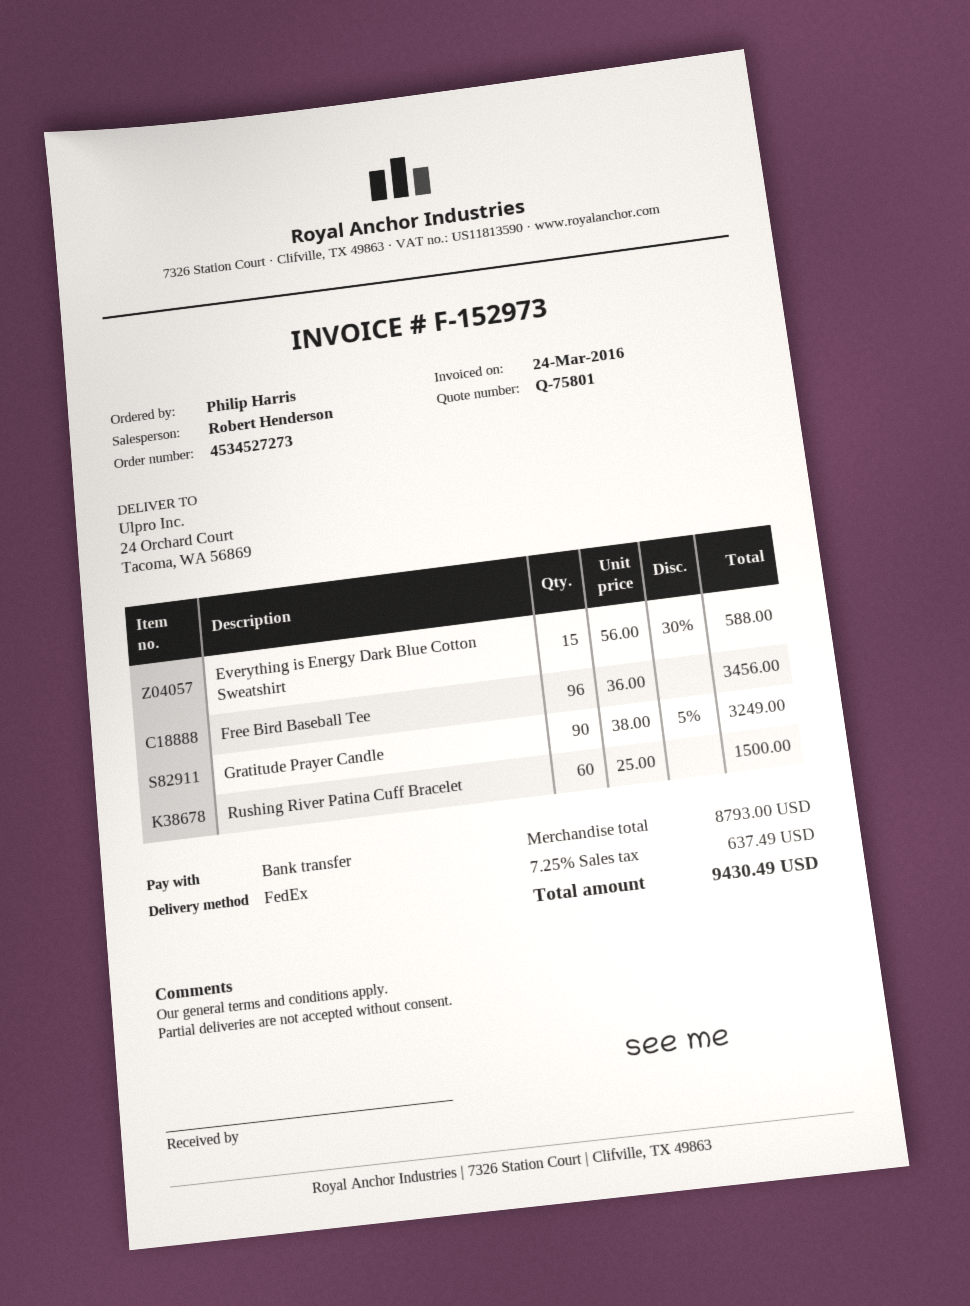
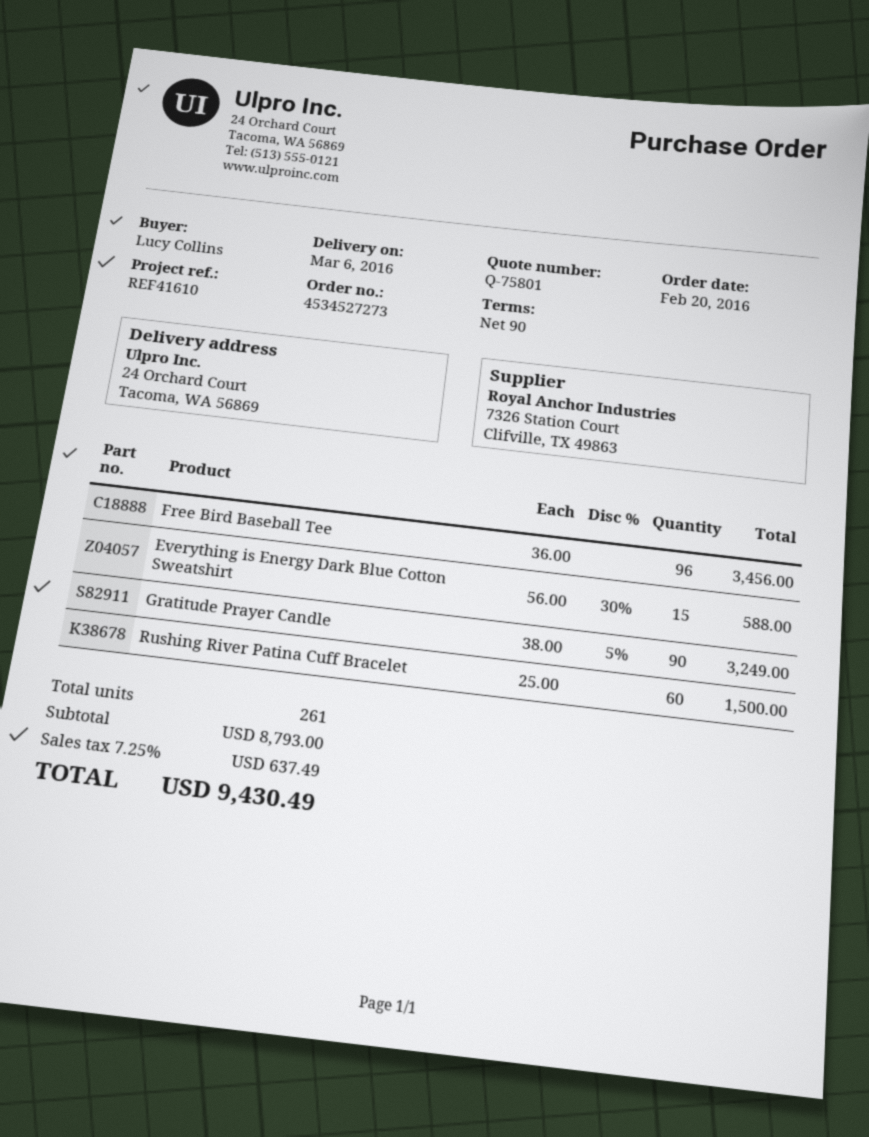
ordered by: Philip Harris -> Lucy Collins

